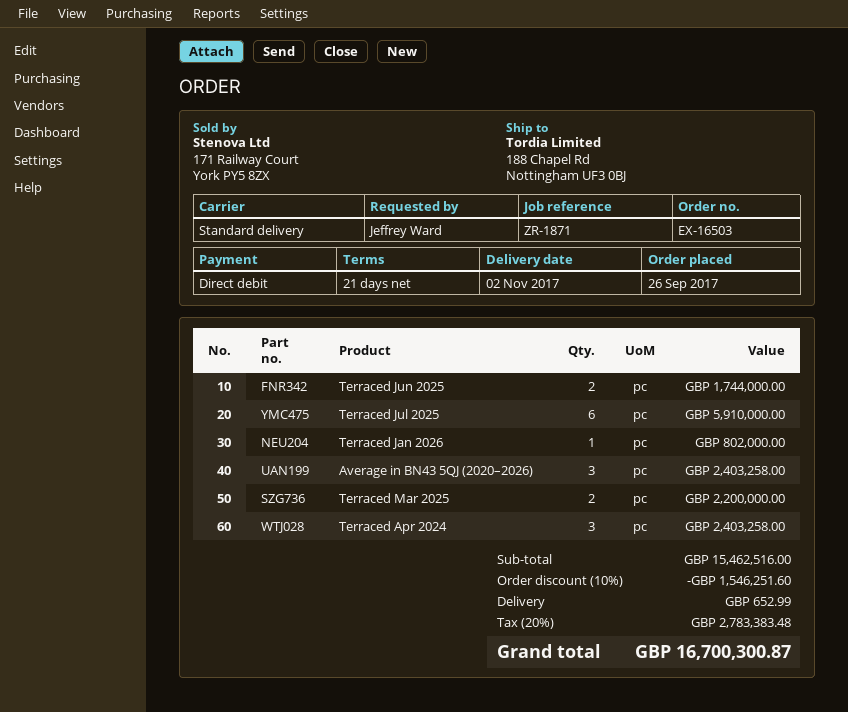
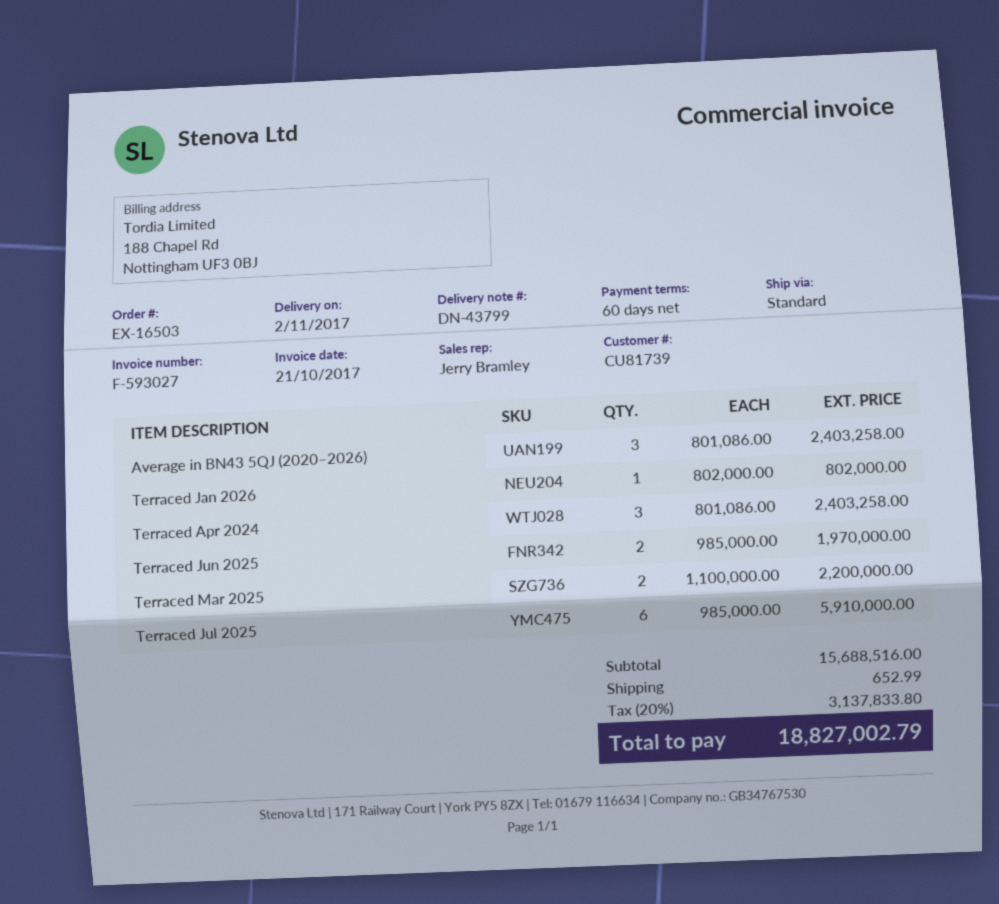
payment terms: 21 days -> 60 days
Terraced Jun 2025: 2 for 1744000.00 -> 2 for 1970000.00
subtotal: 15462516.00 -> 15688516.00
discount: 10% = 1546251.60 -> none
tax: 20% = 2783383.48 -> 20% = 3137833.80
total: 16700300.87 -> 18827002.79

